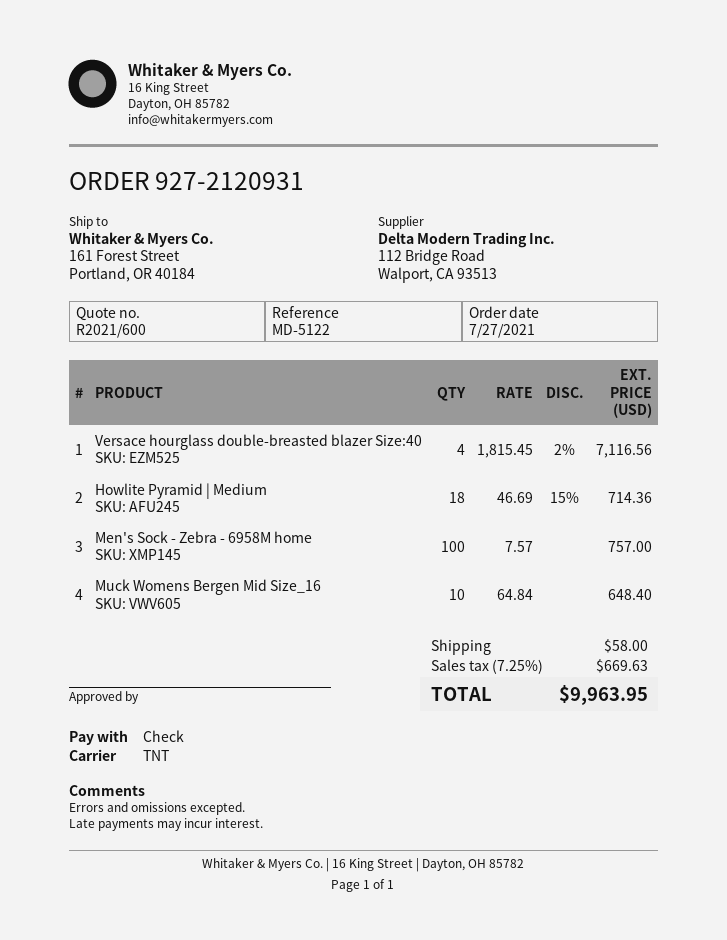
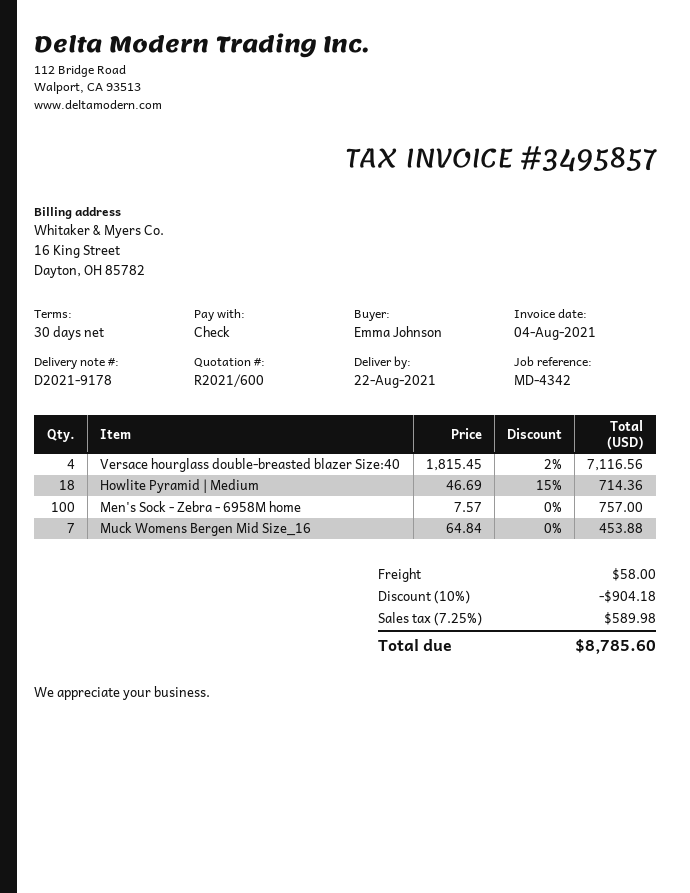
reference: MD-5122 -> MD-4342
Muck Womens Bergen Mid Size_16: 10 x 64.84 = 648.40 -> 7 x 64.84 = 453.88
discount: none -> 10% = 904.18
tax: 7.25% = 669.63 -> 7.25% = 589.98
total: 9963.95 -> 8785.60

